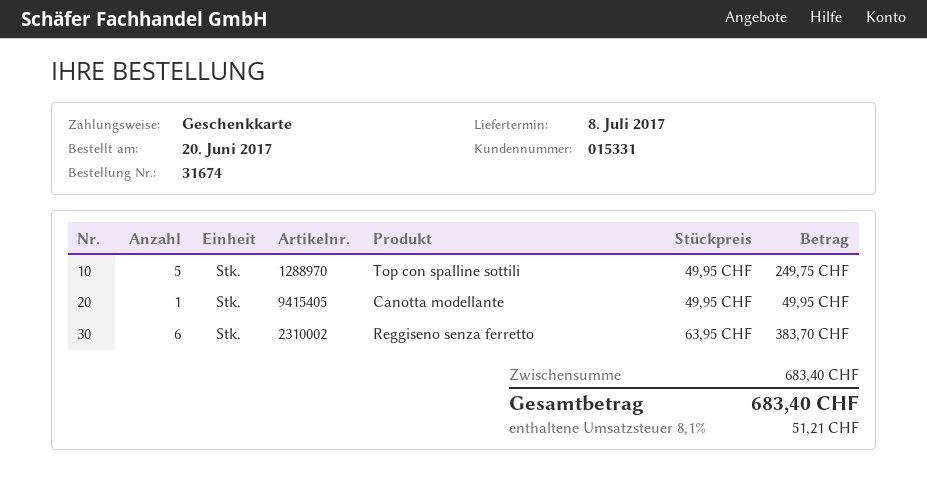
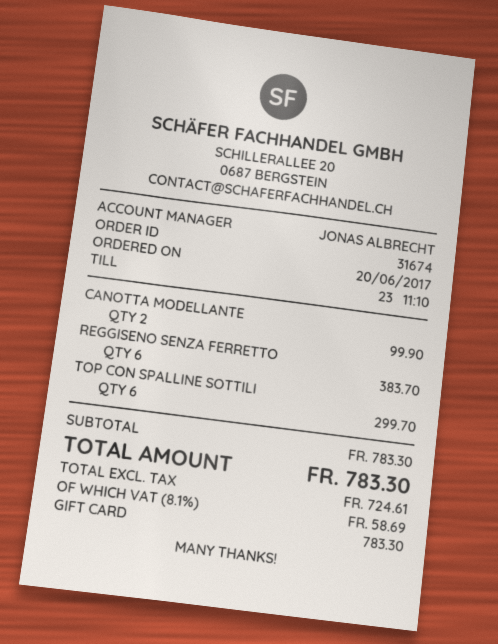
Top con spalline sottili: 5 for 249.75 -> 6 for 299.70
Canotta modellante: 1 for 49.95 -> 2 for 99.90
subtotal: 683.40 -> 783.30
tax: 8.1% = 51.21 -> 8.1% = 58.69
total: 683.40 -> 783.30

